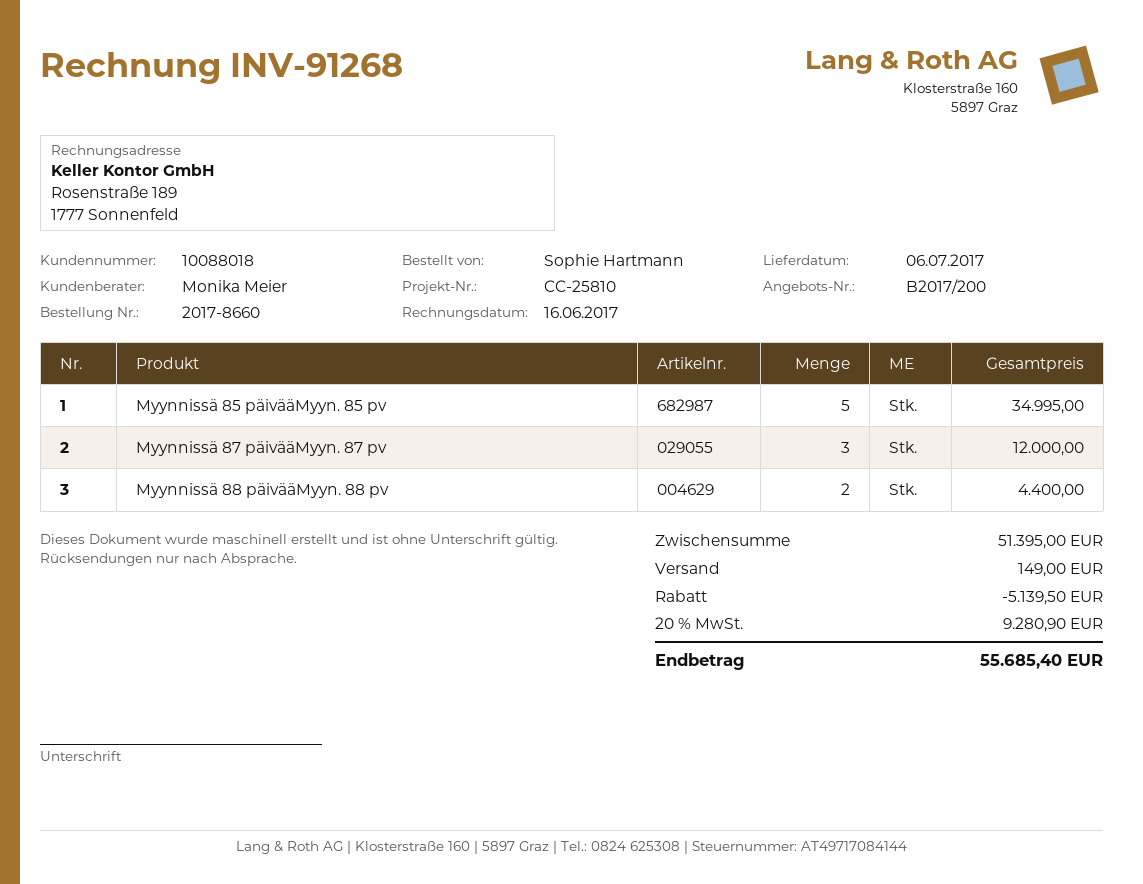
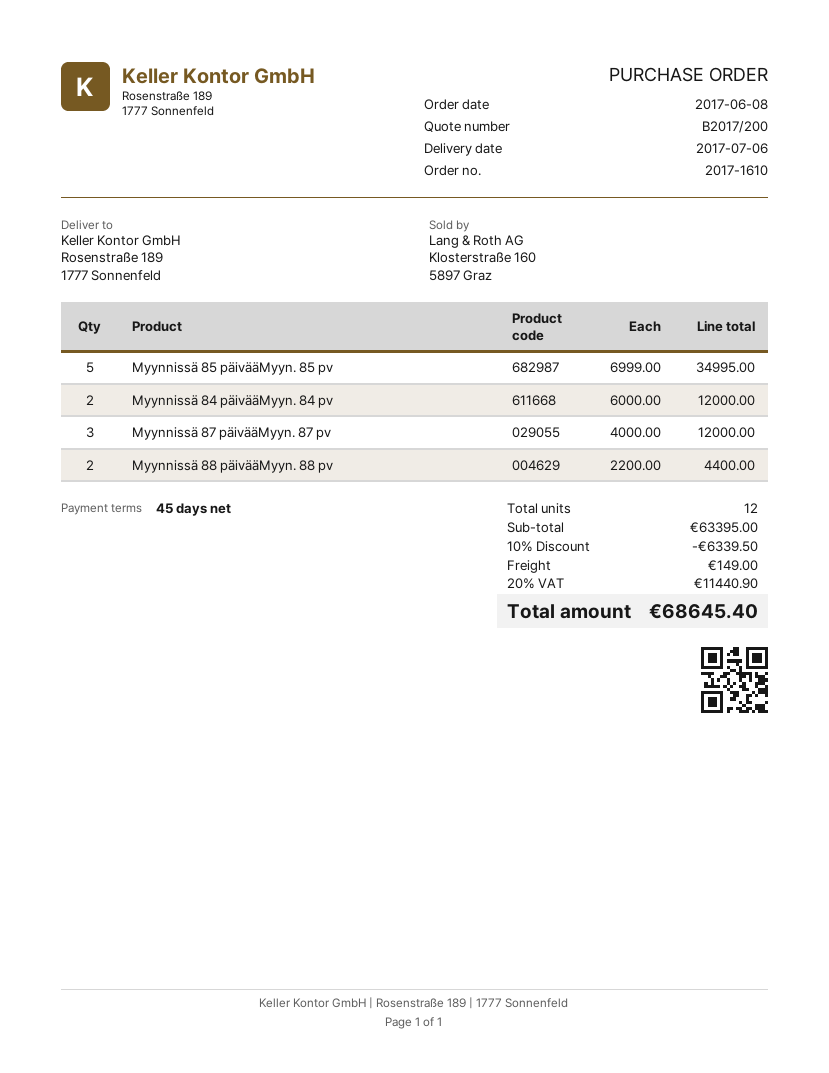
order number: 2017-8660 -> 2017-1610
Myynnissä 84 päivääMyyn. 84 pv: none -> 2 for 12000.00
subtotal: 51395.00 -> 63395.00
discount: 5139.50 -> 6339.50
tax: 20% = 9280.90 -> 20% = 11440.90
total: 55685.40 -> 68645.40

